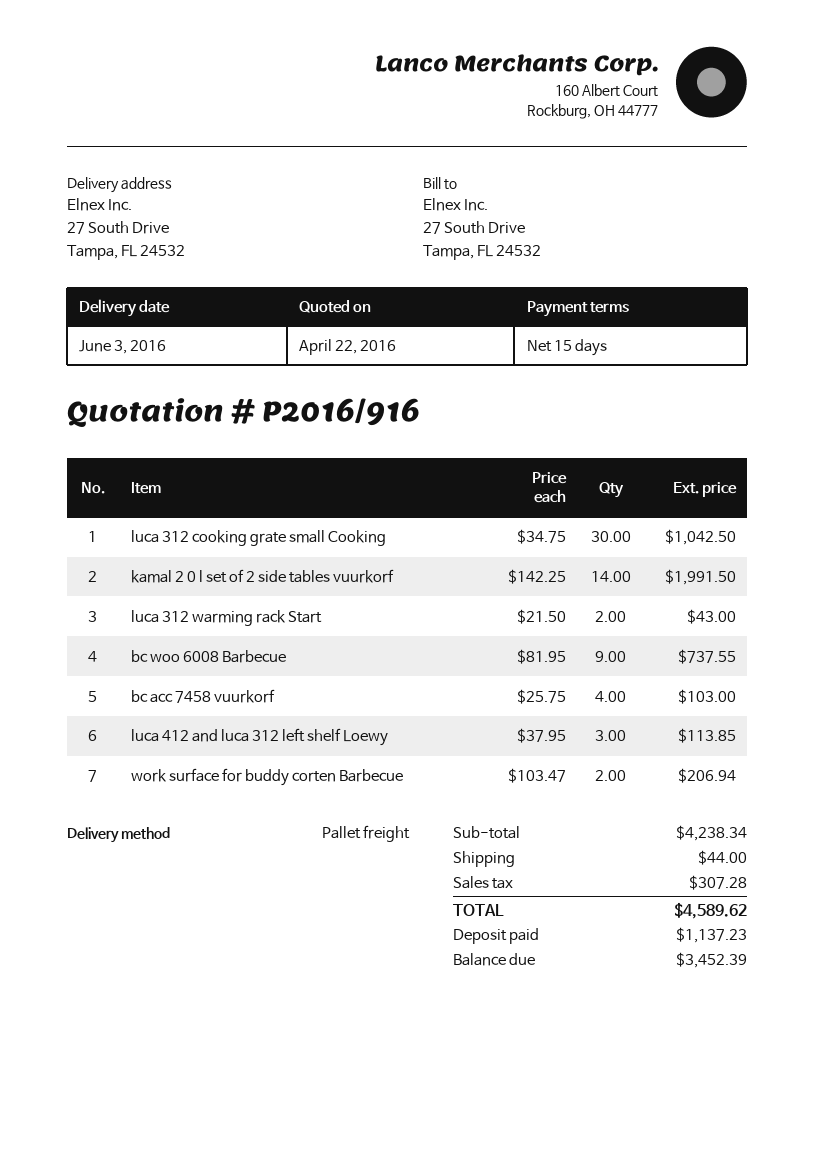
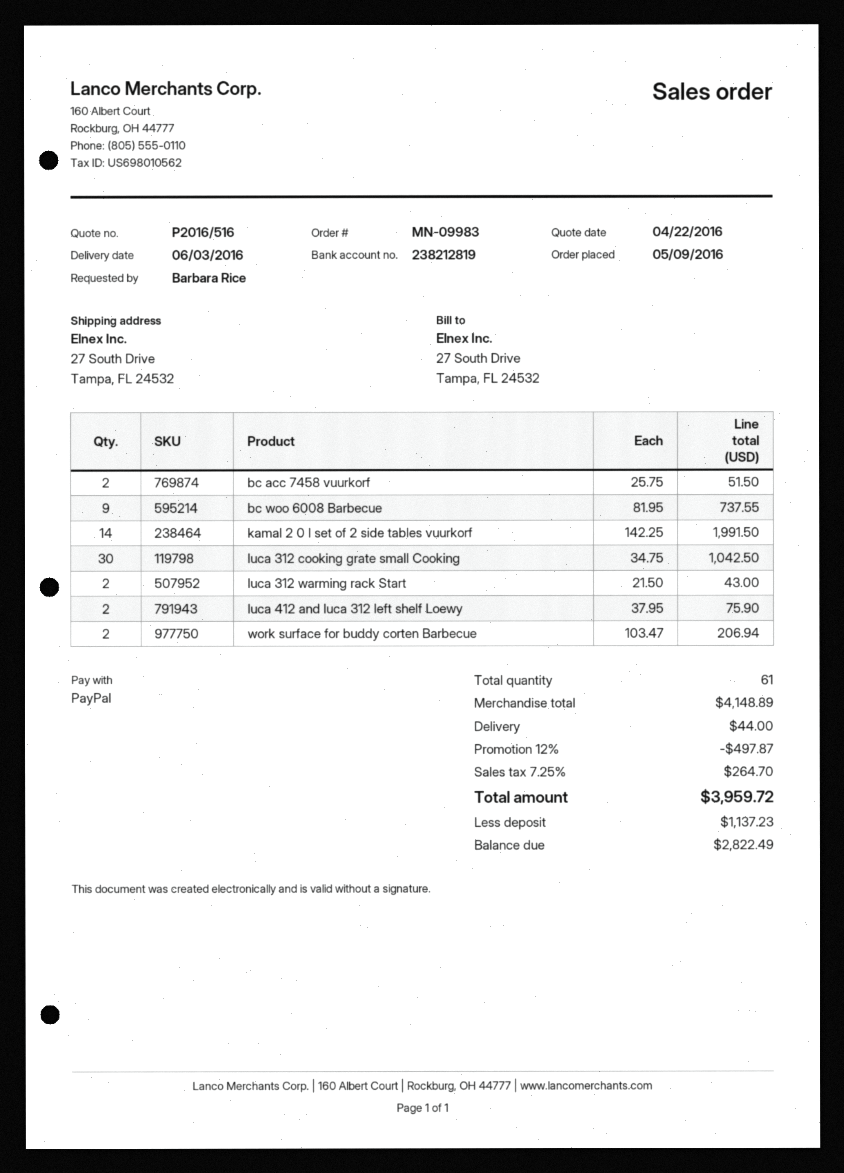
quote number: P2016/916 -> P2016/516
bc acc 7458 vuurkorf: 4 x 25.75 = 103.00 -> 2 x 25.75 = 51.50
luca 412 and luca 312 left shelf Loewy: 3 x 37.95 = 113.85 -> 2 x 37.95 = 75.90
subtotal: 4238.34 -> 4148.89
discount: none -> 12% = 497.87
tax: 307.28 -> 264.70
total: 4589.62 -> 3959.72
balance: 3452.39 -> 2822.49

